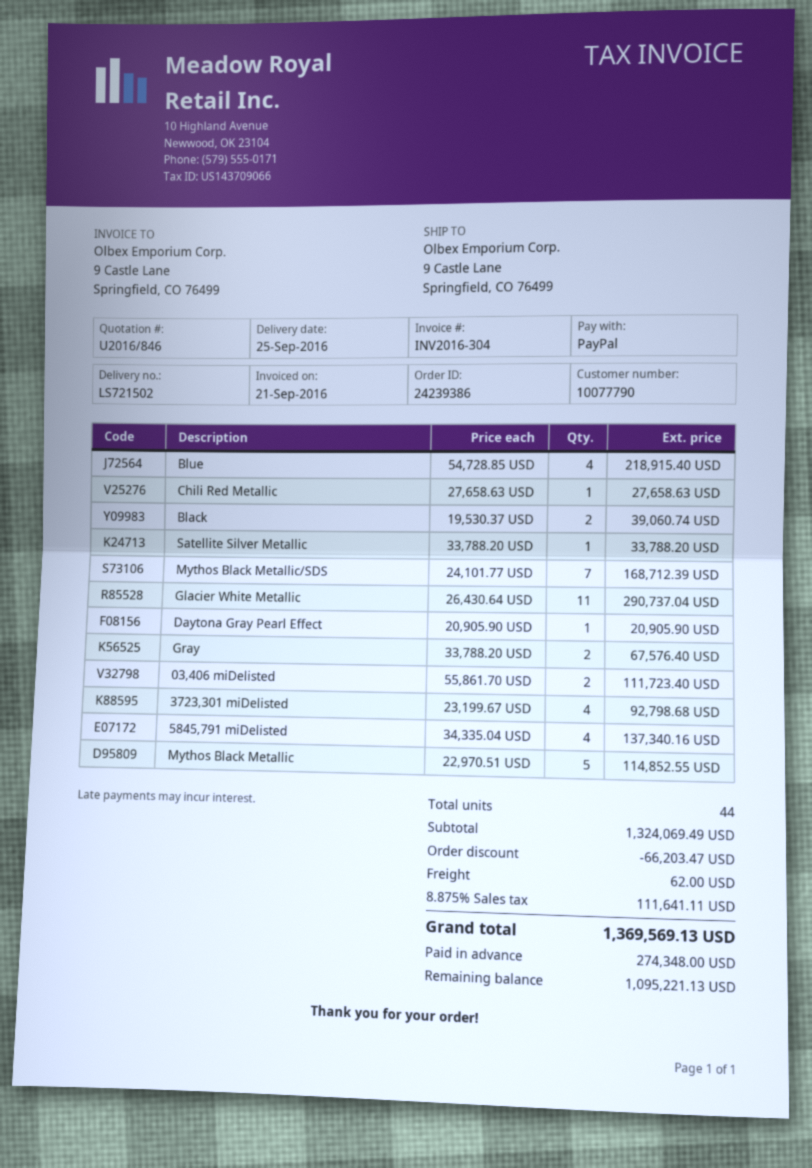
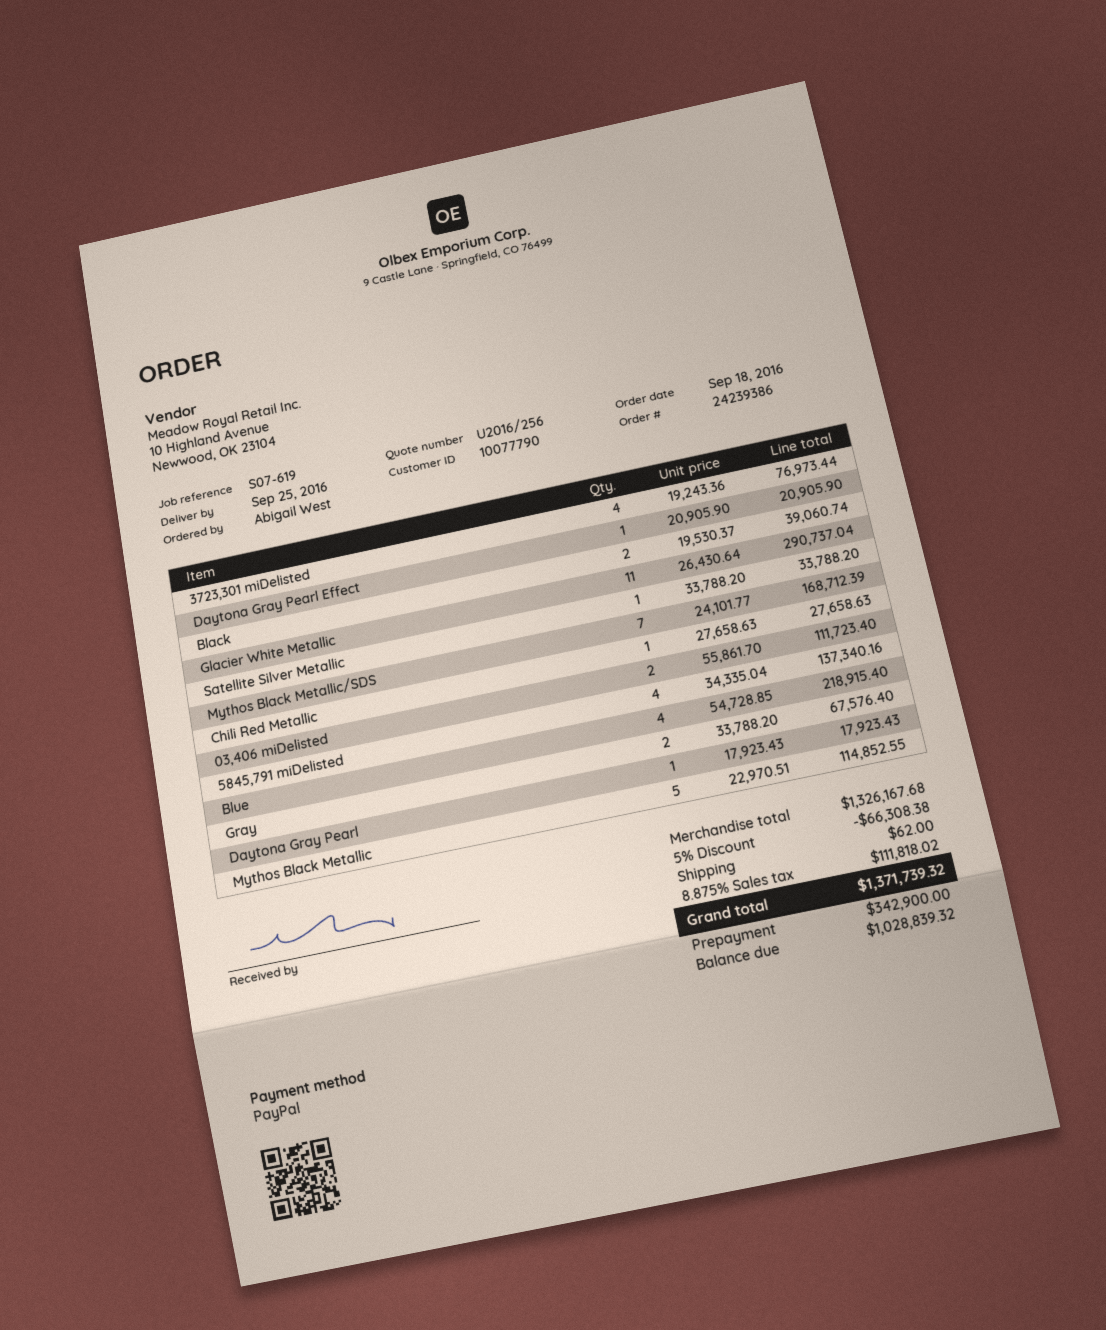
quote number: U2016/846 -> U2016/256
3723,301 miDelisted: 4 x 23199.67 = 92798.68 -> 4 x 19243.36 = 76973.44
Daytona Gray Pearl: none -> 1 x 17923.43 = 17923.43
subtotal: 1324069.49 -> 1326167.68
discount: 66203.47 -> 66308.38
tax: 8.875% = 111641.11 -> 8.875% = 111818.02
total: 1369569.13 -> 1371739.32
deposit: 274348.00 -> 342900.00
balance: 1095221.13 -> 1028839.32

